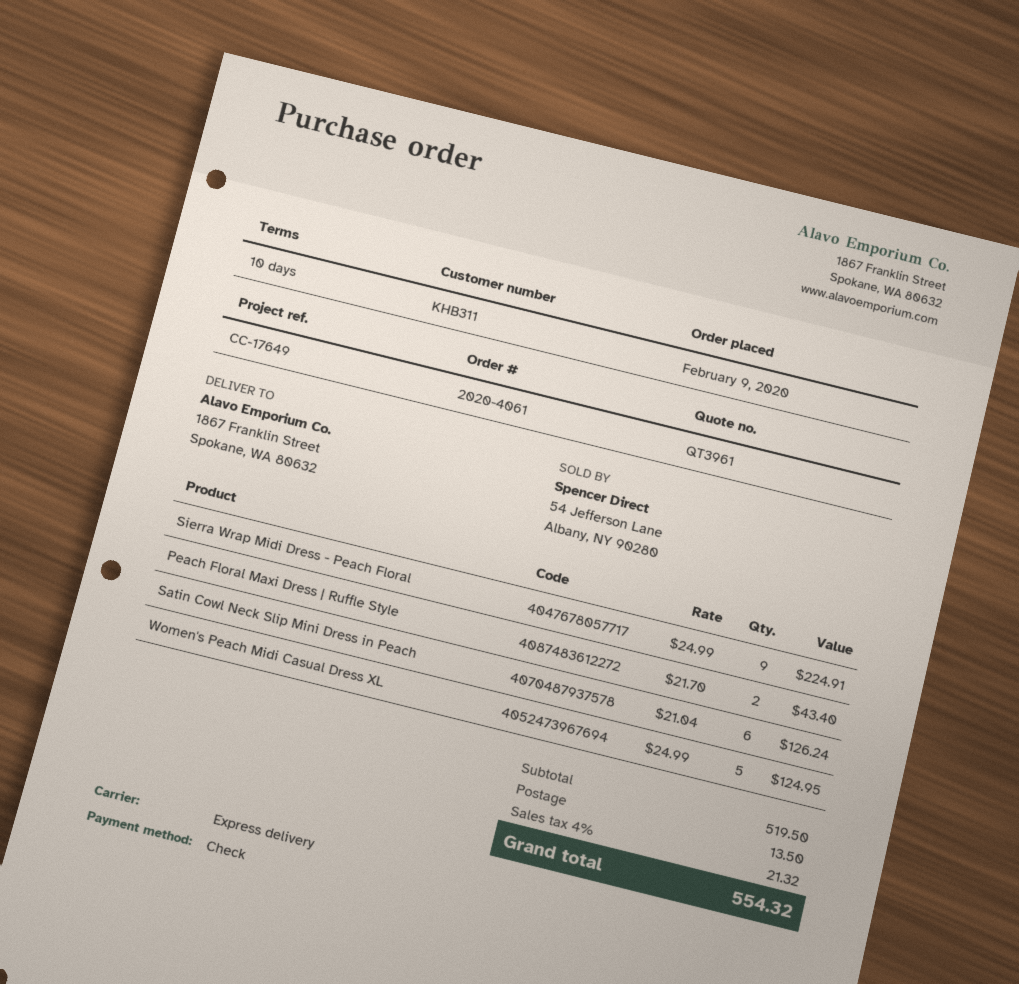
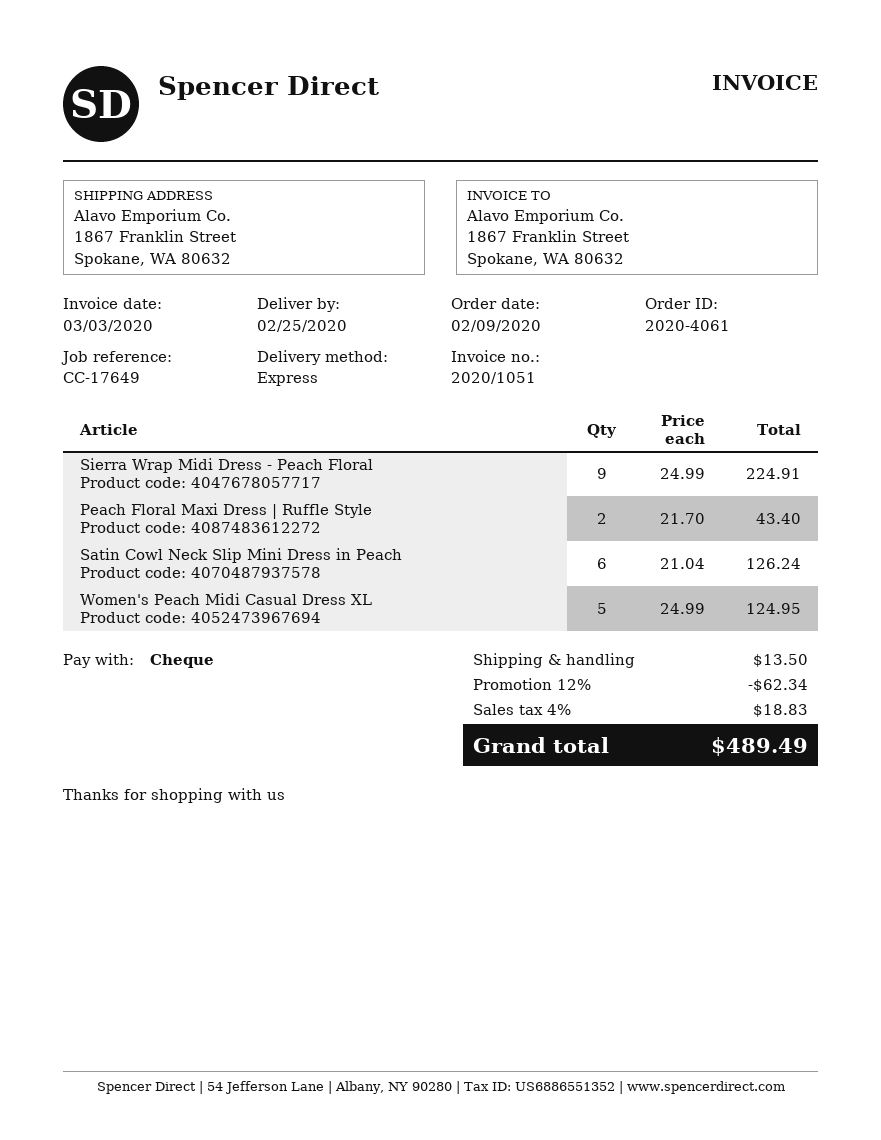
discount: none -> 12% = 62.34
tax: 4% = 21.32 -> 4% = 18.83
total: 554.32 -> 489.49

